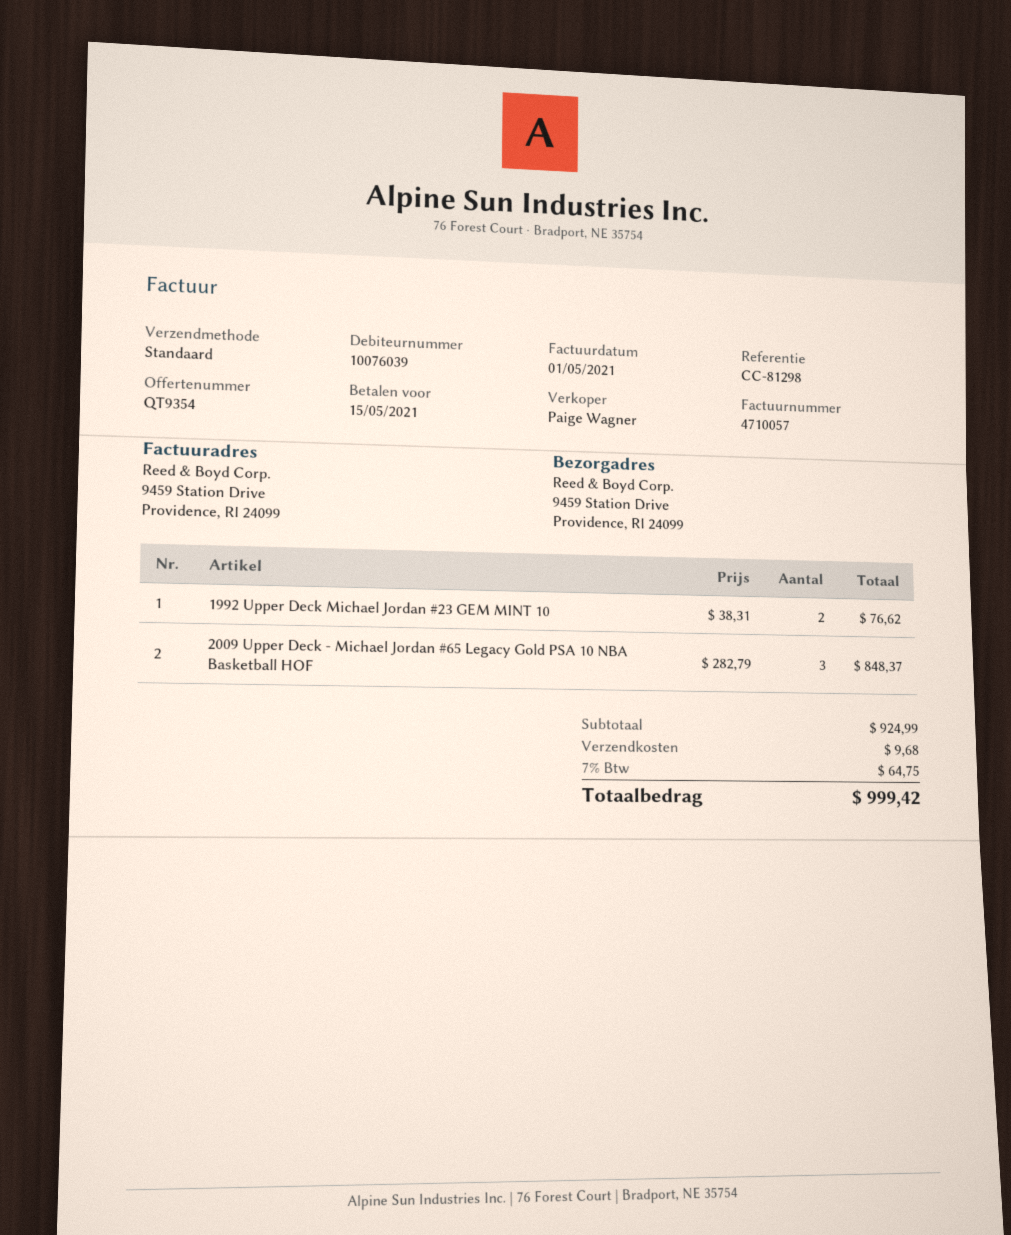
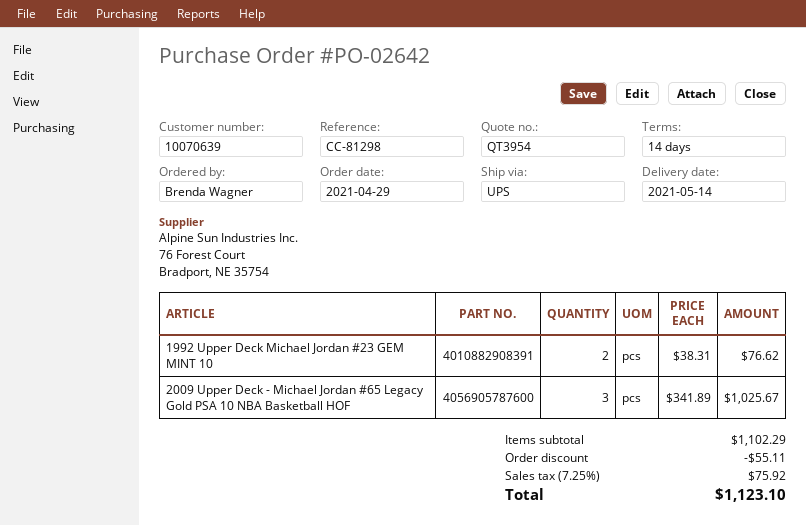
quote number: QT9354 -> QT3954
customer number: 10076039 -> 10070639
shipping method: standard -> UPS
2009 Upper Deck - Michael Jordan #65 Legacy Gold PSA 10 NBA Basketball HOF: 3 x 282.79 = 848.37 -> 3 x 341.89 = 1025.67
subtotal: 924.99 -> 1102.29
discount: none -> 55.11
shipping: 9.68 -> none
tax: 7% = 64.75 -> 7.25% = 75.92
total: 999.42 -> 1123.10

